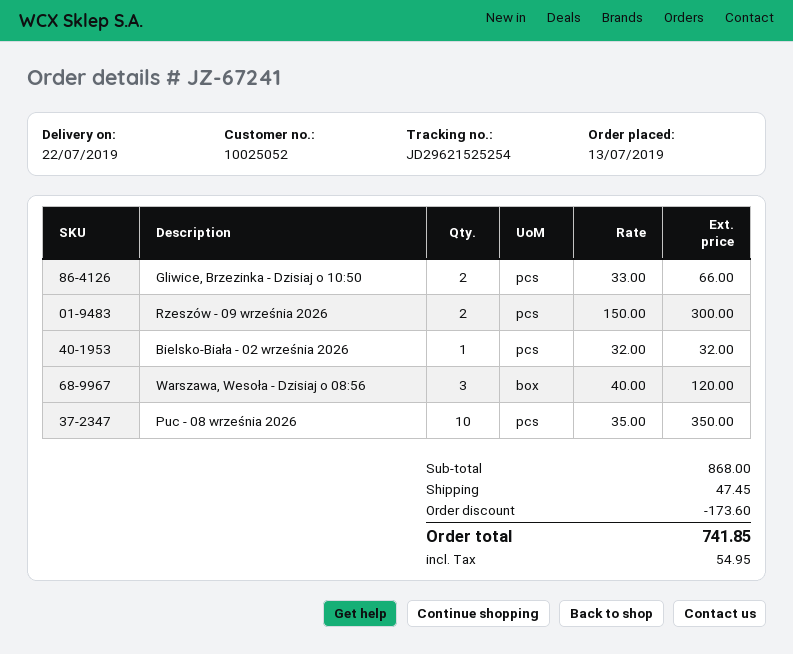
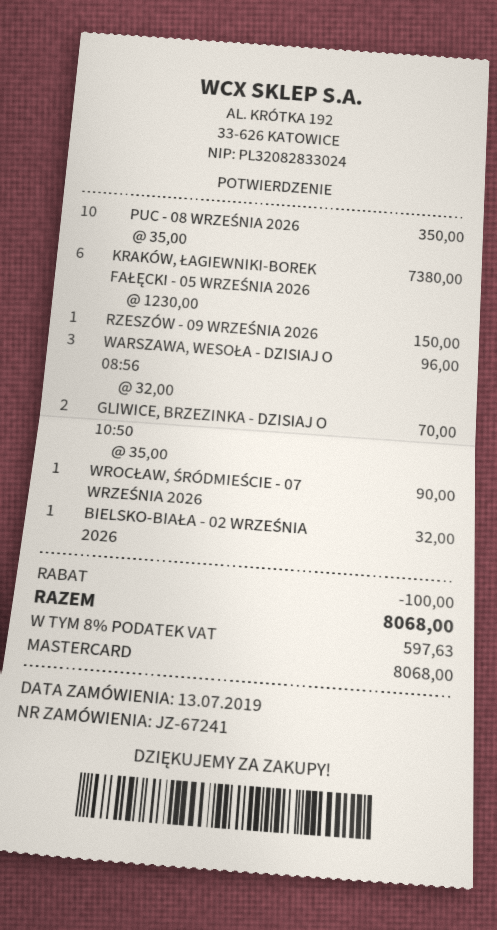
Gliwice, Brzezinka - Dzisiaj o 10:50: 2 x 33.00 = 66.00 -> 2 x 35.00 = 70.00
Rzeszów - 09 września 2026: 2 x 150.00 = 300.00 -> 1 x 150.00 = 150.00
Warszawa, Wesoła - Dzisiaj o 08:56: 3 x 40.00 = 120.00 -> 3 x 32.00 = 96.00
KRAKÓW, ŁAGIEWNIKI-BOREK FAŁĘCKI - 05 WRZEŚNIA 2026: none -> 6 x 1230.00 = 7380.00
WROCŁAW, ŚRÓDMIEŚCIE - 07 WRZEŚNIA 2026: none -> 1 x 90.00 = 90.00
discount: 173.60 -> 100.00
shipping: 47.45 -> none
tax: 54.95 -> 597.63
total: 741.85 -> 8068.00

